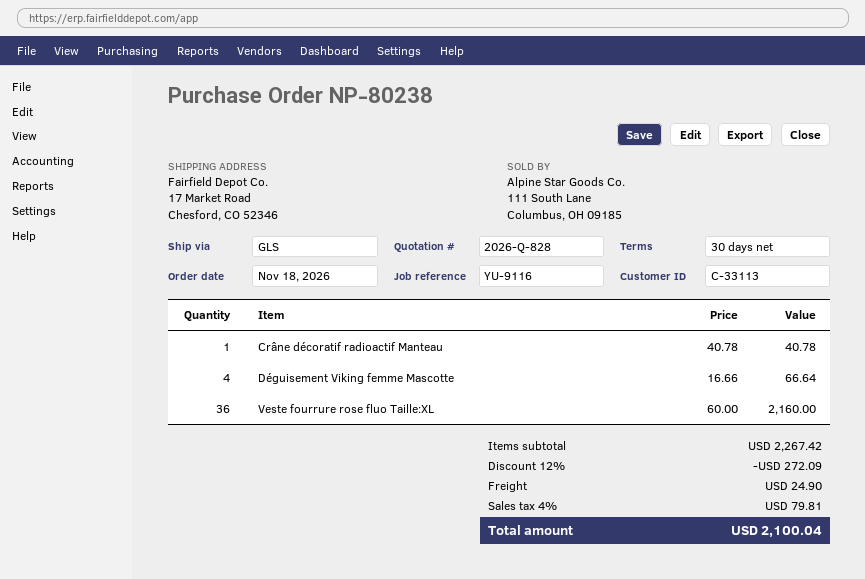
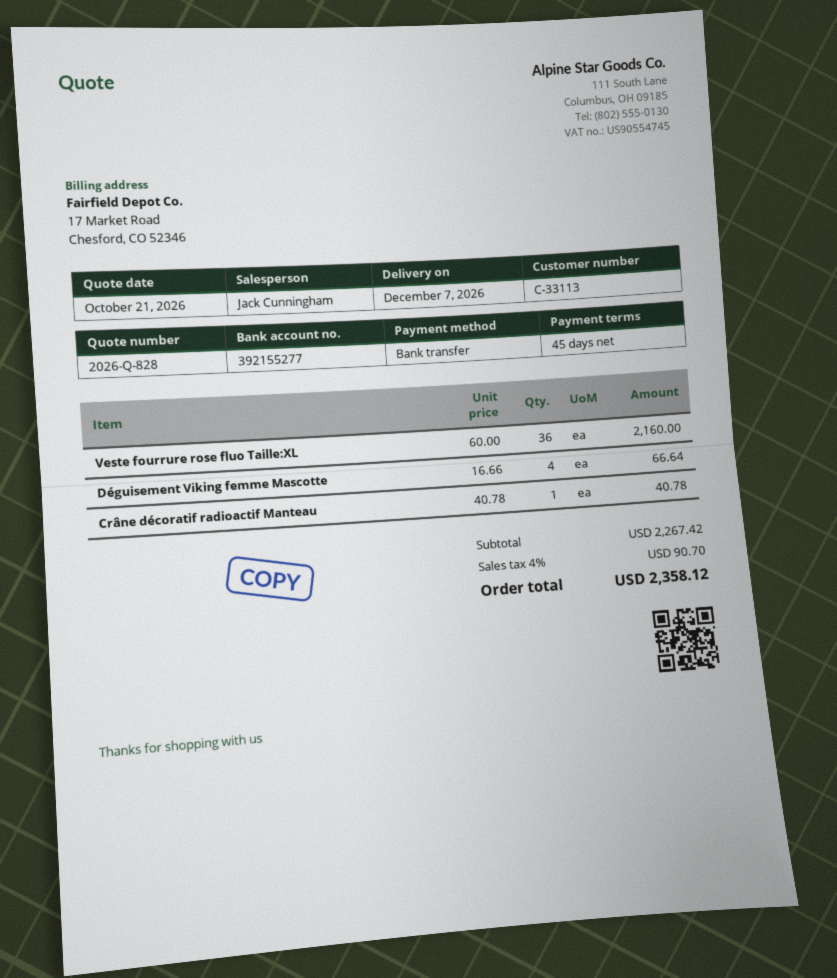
payment terms: 30 days -> 45 days
discount: 12% = 272.09 -> none
shipping: 24.90 -> none
tax: 4% = 79.81 -> 4% = 90.70
total: 2100.04 -> 2358.12

